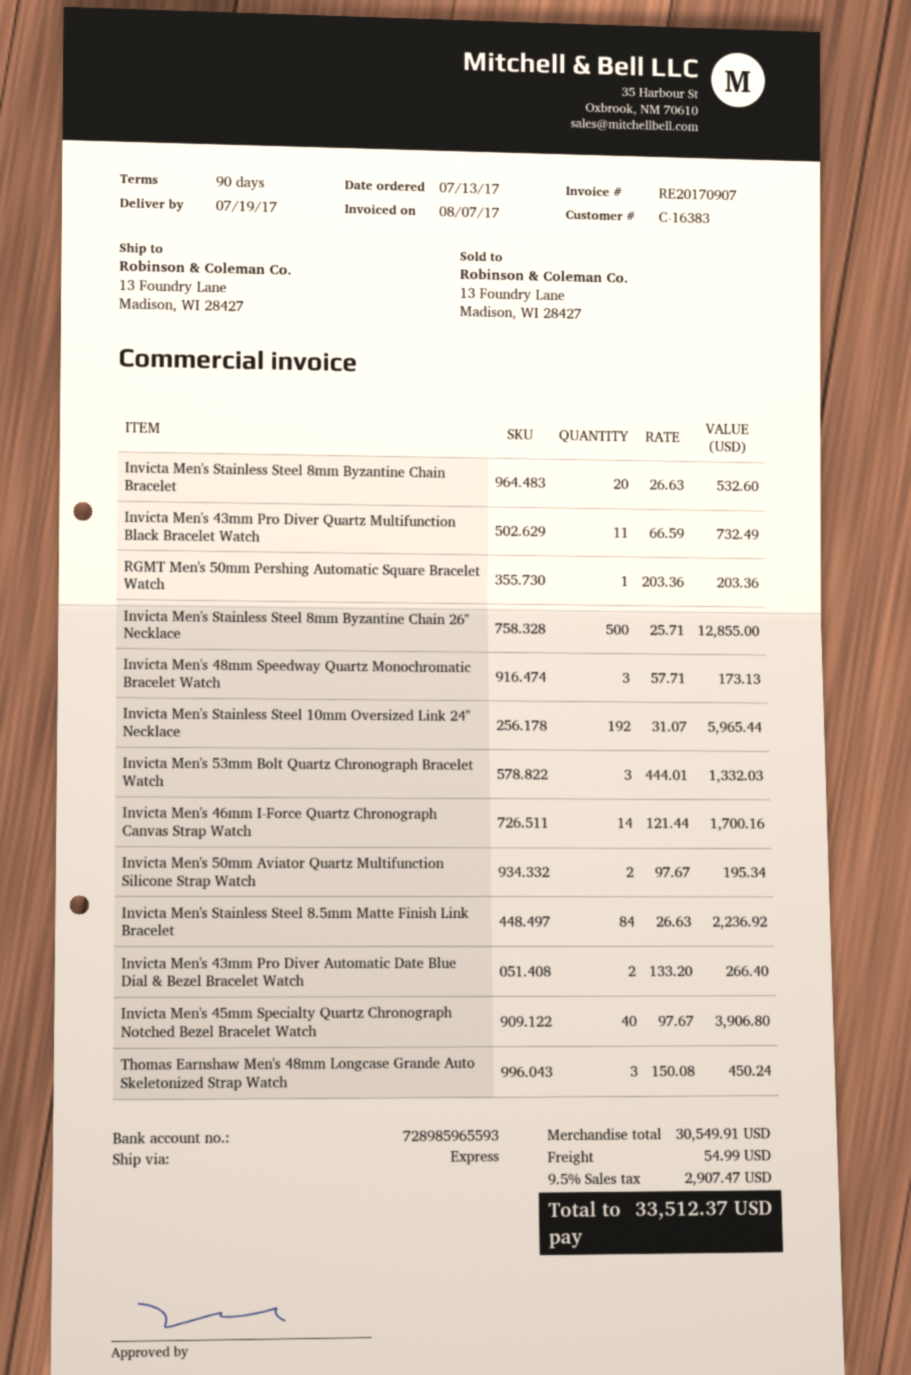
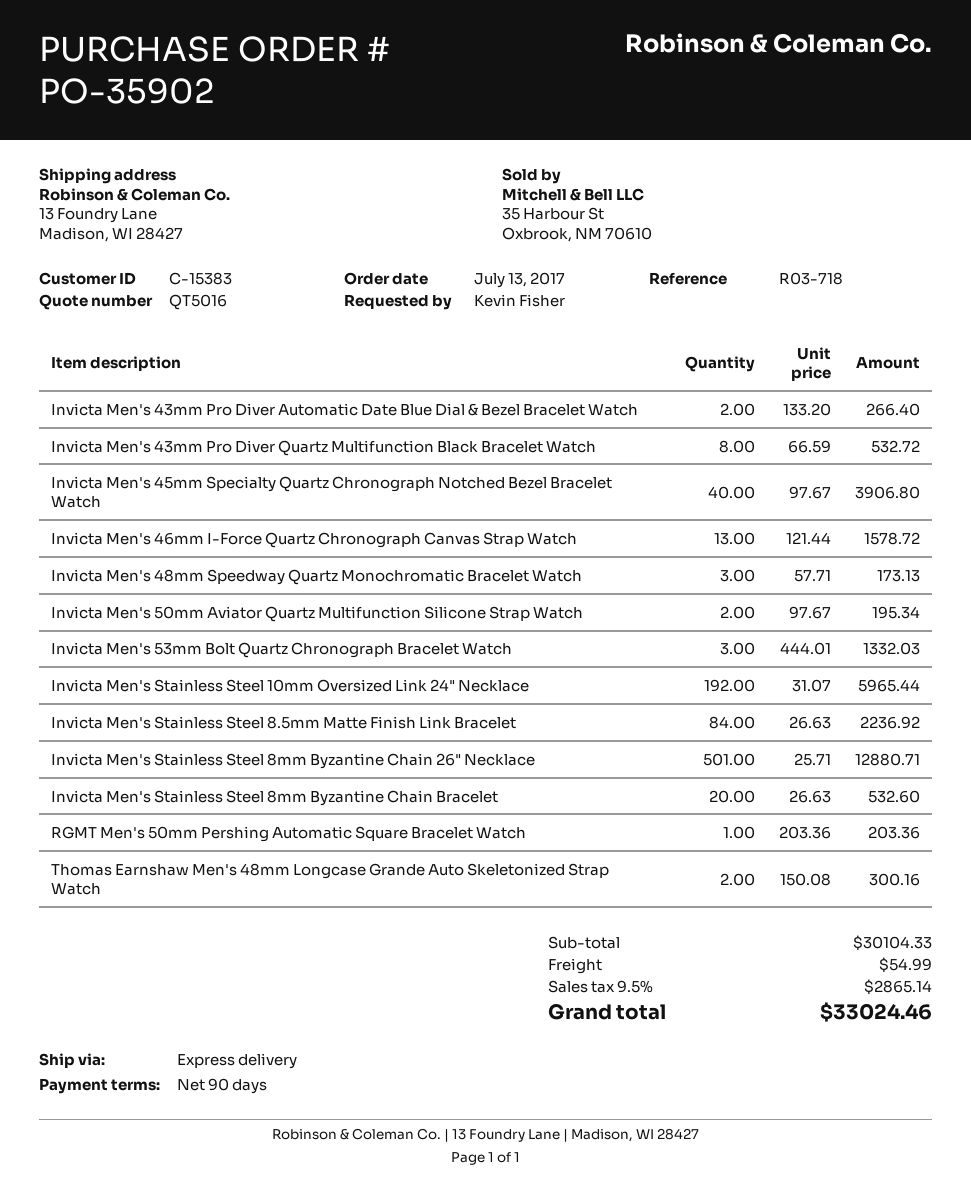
customer number: C-16383 -> C-15383
Invicta Men's 43mm Pro Diver Quartz Multifunction Black Bracelet Watch: 11 x 66.59 = 732.49 -> 8 x 66.59 = 532.72
Invicta Men's Stainless Steel 8mm Byzantine Chain 26" Necklace: 500 x 25.71 = 12855.00 -> 501 x 25.71 = 12880.71
Invicta Men's 46mm I-Force Quartz Chronograph Canvas Strap Watch: 14 x 121.44 = 1700.16 -> 13 x 121.44 = 1578.72
Thomas Earnshaw Men's 48mm Longcase Grande Auto Skeletonized Strap Watch: 3 x 150.08 = 450.24 -> 2 x 150.08 = 300.16
subtotal: 30549.91 -> 30104.33
tax: 9.5% = 2907.47 -> 9.5% = 2865.14
total: 33512.37 -> 33024.46

